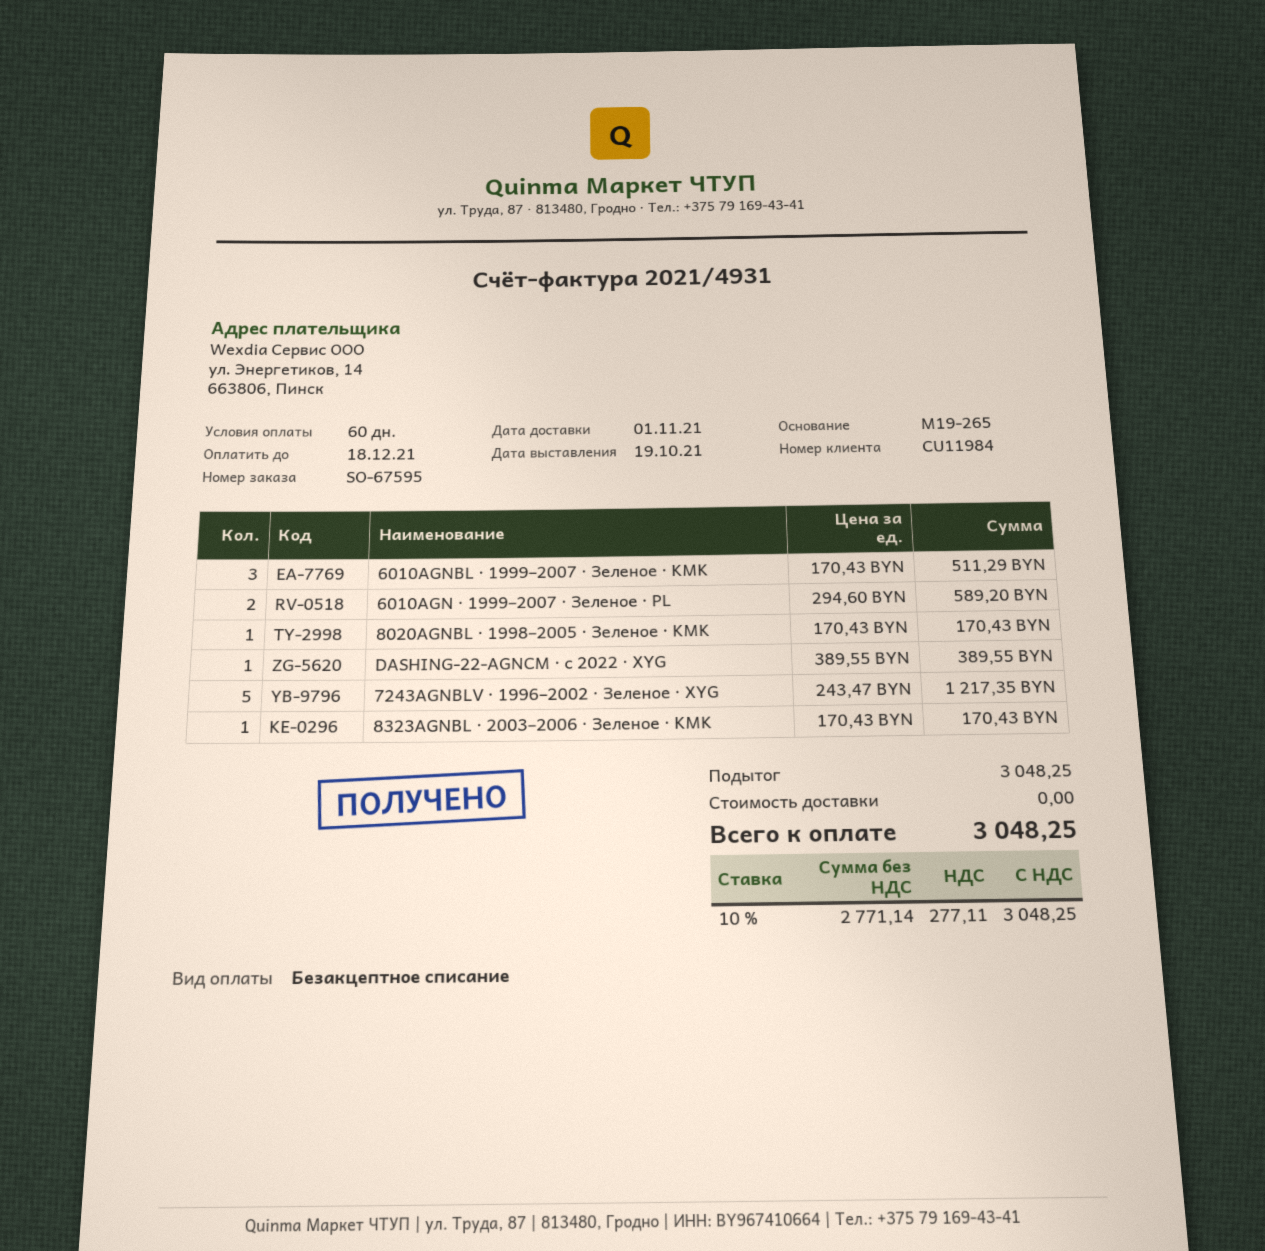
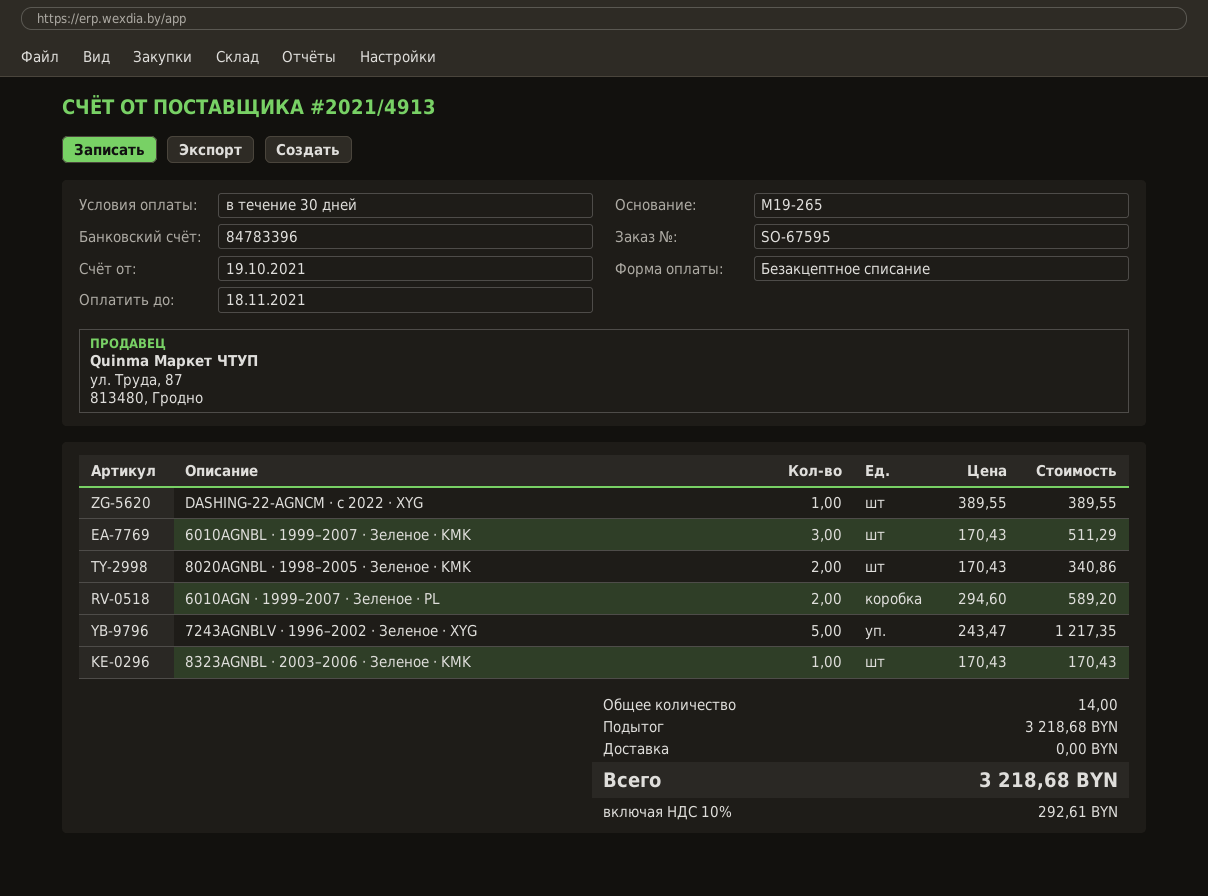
invoice number: 2021/4931 -> 2021/4913
payment terms: 60 days -> 30 days
due date: 2021-12-18 -> 2021-11-18
8020AGNBL · 1998–2005 · Зеленое · KMK: 1 x 170.43 = 170.43 -> 2 x 170.43 = 340.86
subtotal: 3048.25 -> 3218.68
tax: 10% = 277.11 -> 10% = 292.61
total: 3048.25 -> 3218.68

